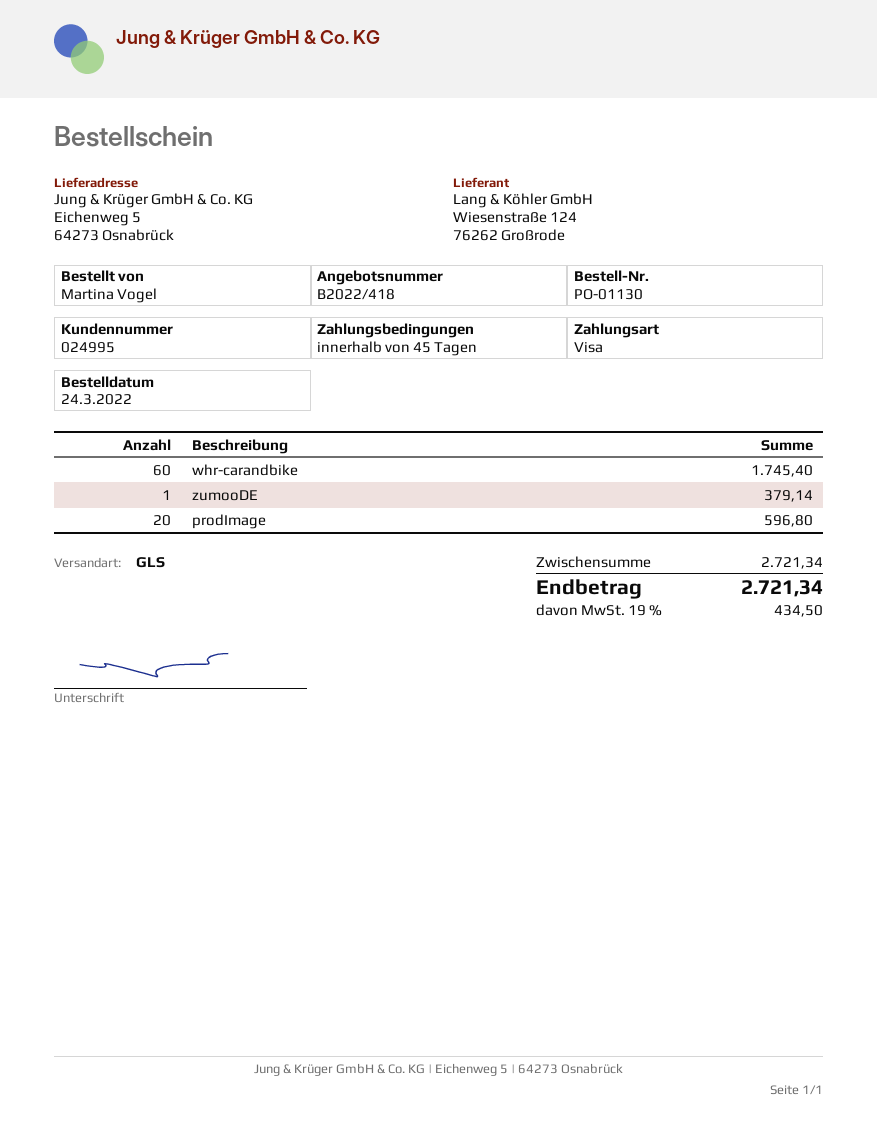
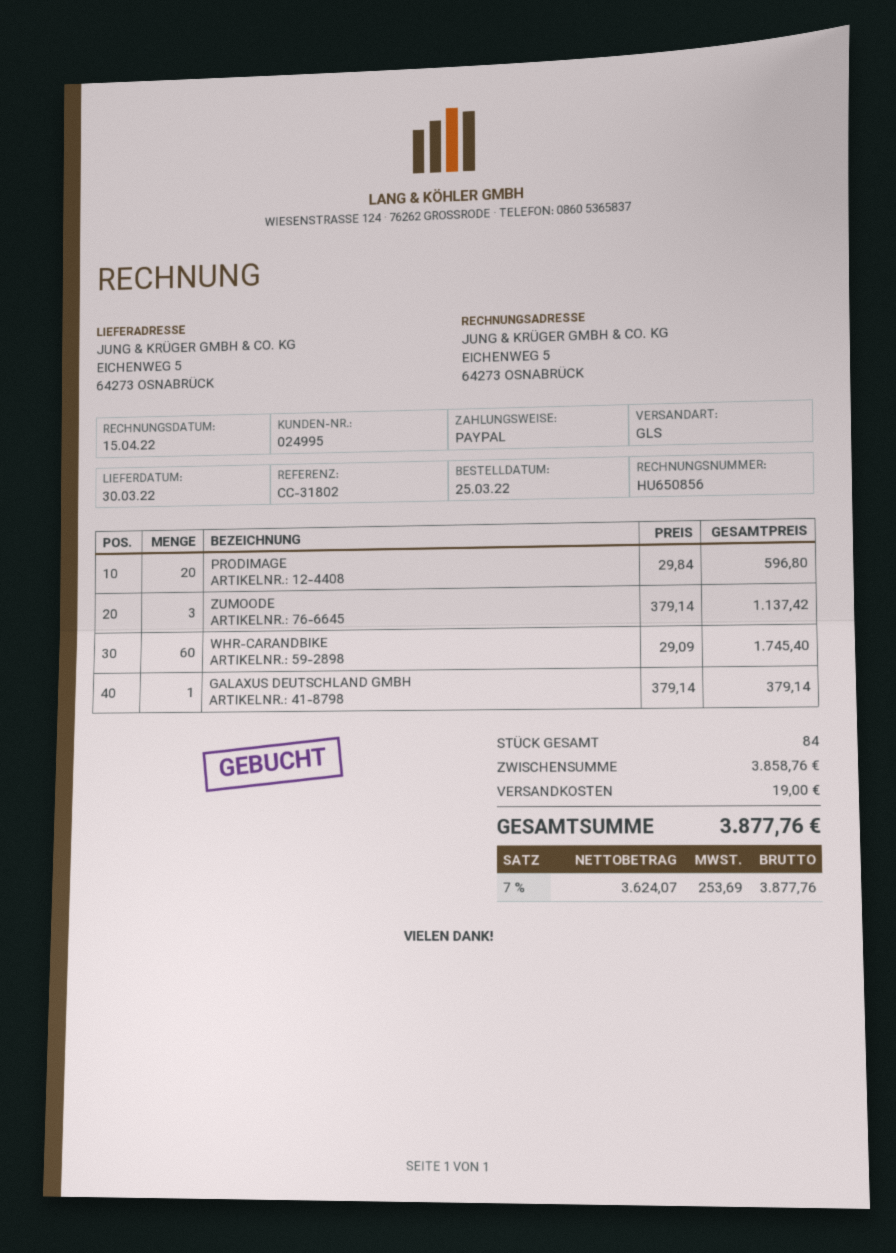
order date: 2022-03-24 -> 2022-03-25
payment method: Visa -> PayPal
zumooDE: 1 for 379.14 -> 3 for 1137.42
GALAXUS DEUTSCHLAND GMBH: none -> 1 for 379.14
subtotal: 2721.34 -> 3858.76
shipping: none -> 19.00
tax: 19% = 434.50 -> 7% = 253.69
total: 2721.34 -> 3877.76

